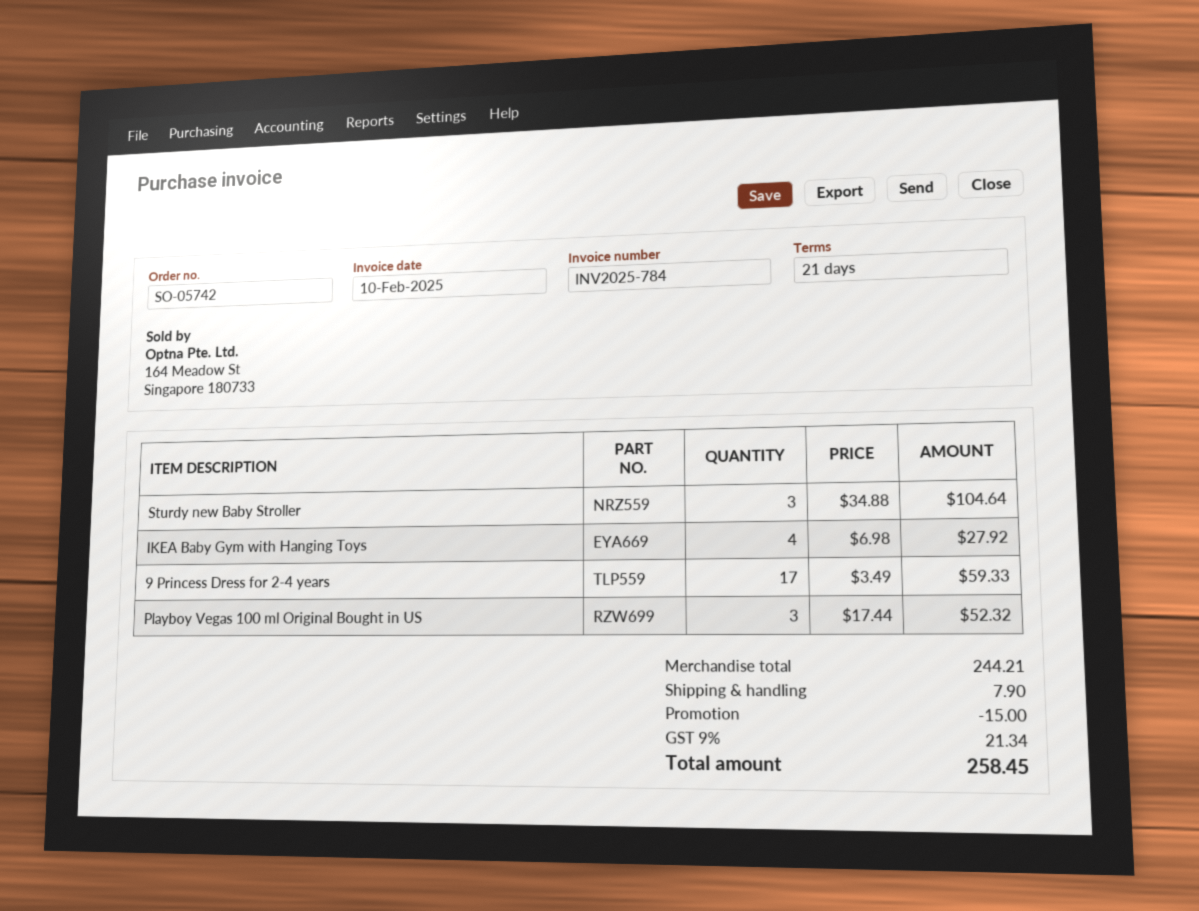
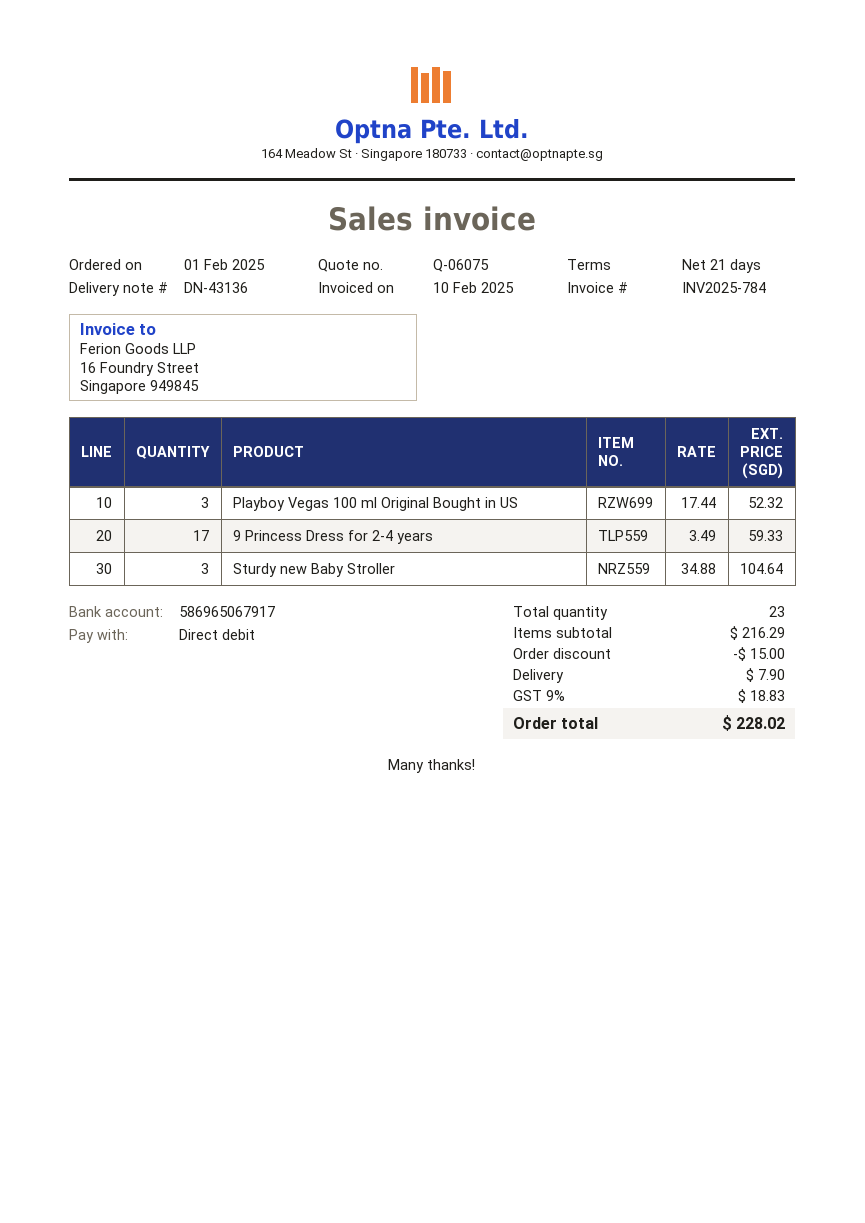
IKEA Baby Gym with Hanging Toys: 4 x 6.98 = 27.92 -> none
subtotal: 244.21 -> 216.29
tax: 9% = 21.34 -> 9% = 18.83
total: 258.45 -> 228.02

